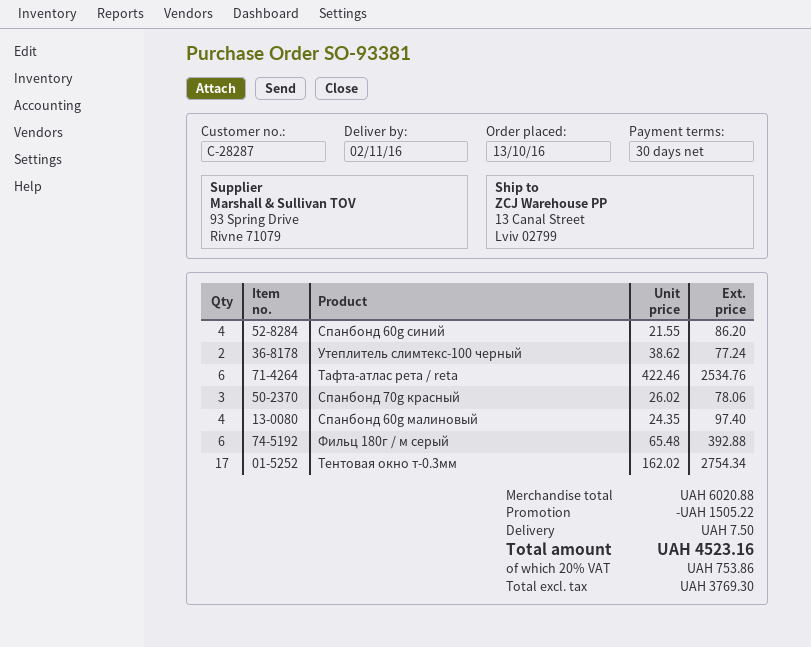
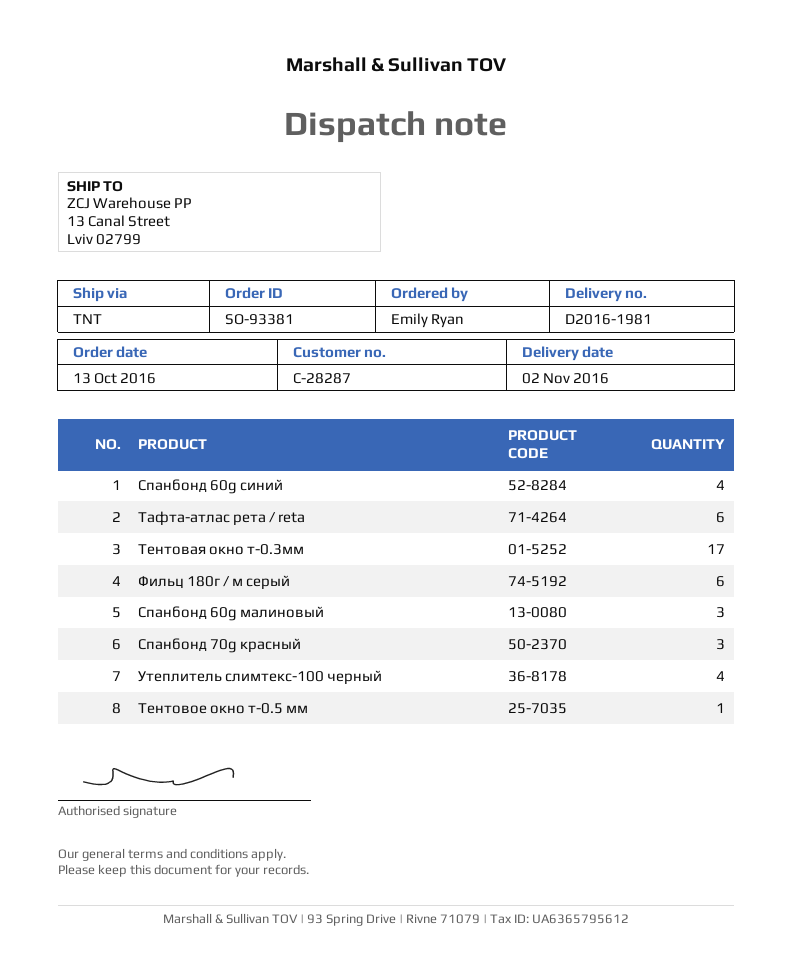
Утеплитель слимтекс-100 черный: 2 -> 4
Спанбонд 60g малиновый: 4 -> 3
Тентовое окно т-0.5 мм: none -> 1

